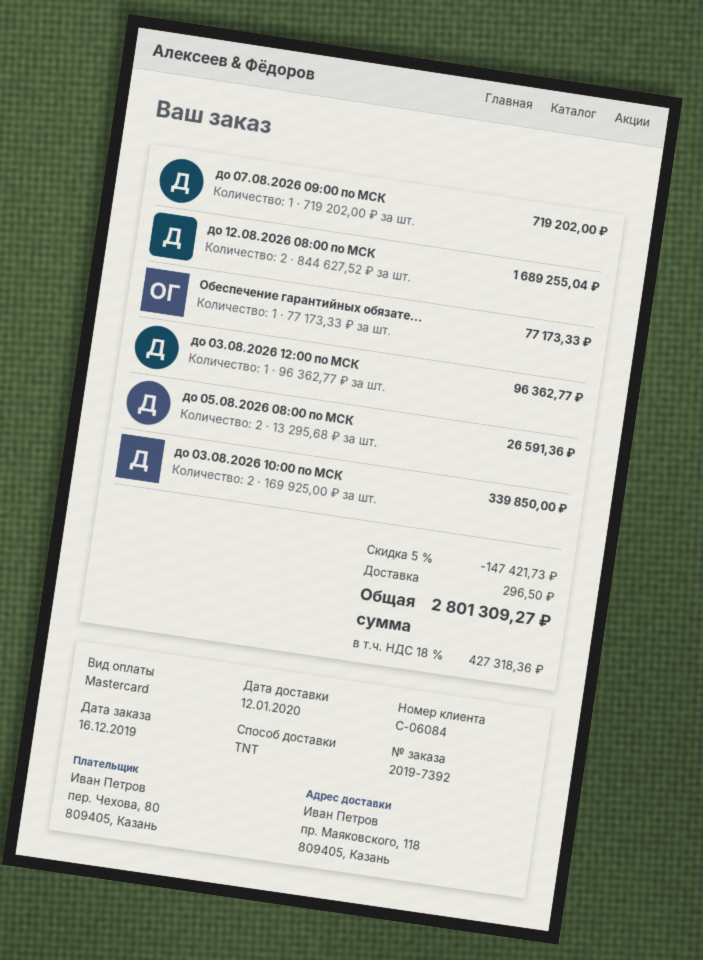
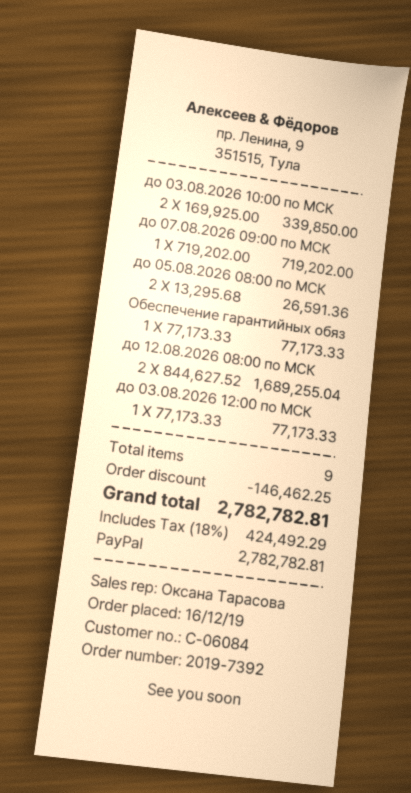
payment method: Mastercard -> PayPal
до 03.08.2026 12:00 по МСК: 1 x 96362.77 = 96362.77 -> 1 x 77173.33 = 77173.33
discount: 147421.73 -> 146462.25
shipping: 296.50 -> none
tax: 18% = 427318.36 -> 18% = 424492.29
total: 2801309.27 -> 2782782.81

